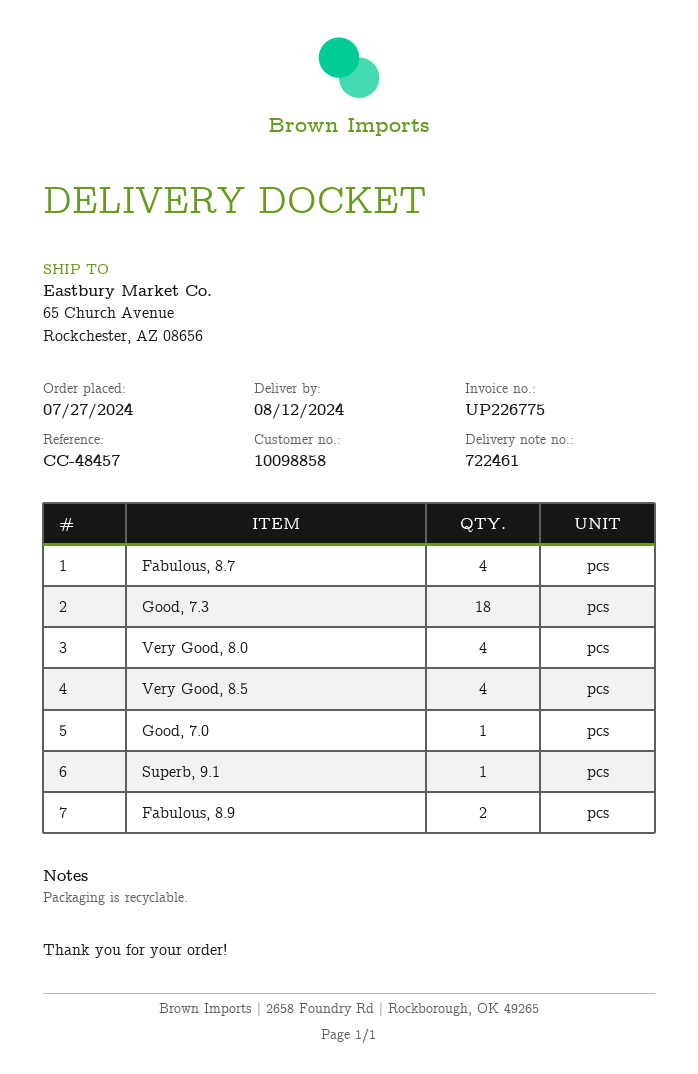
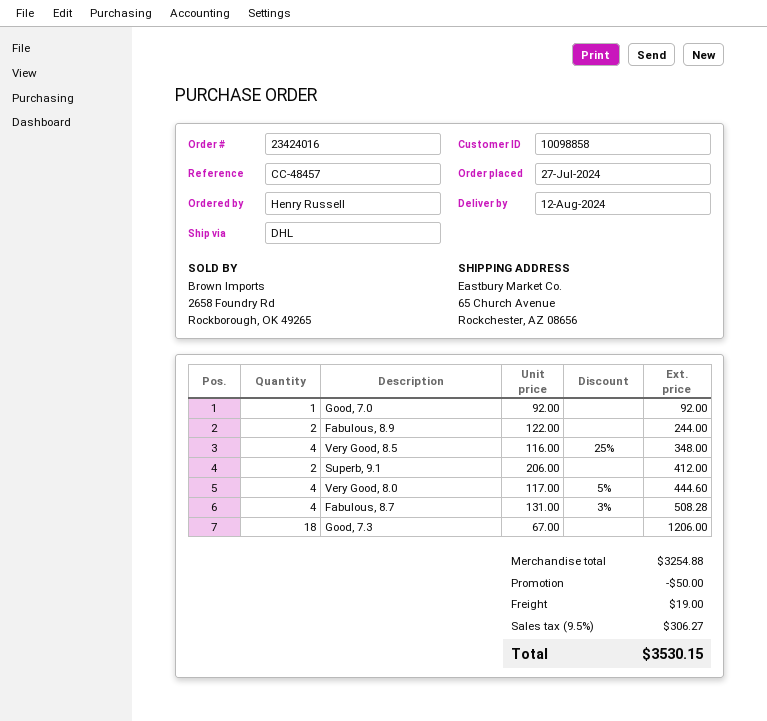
Superb, 9.1: 1 -> 2

